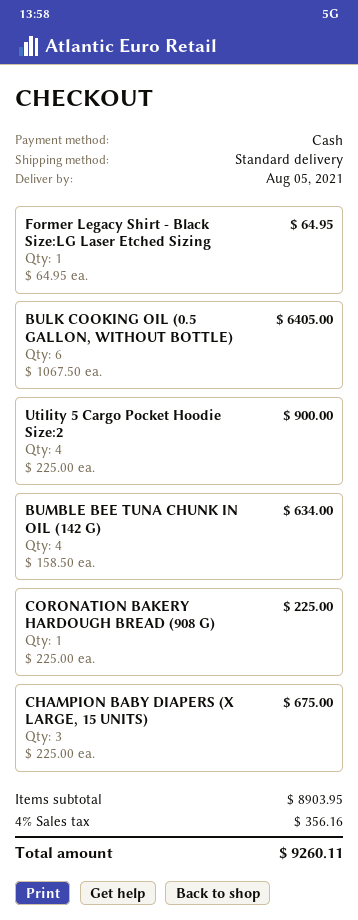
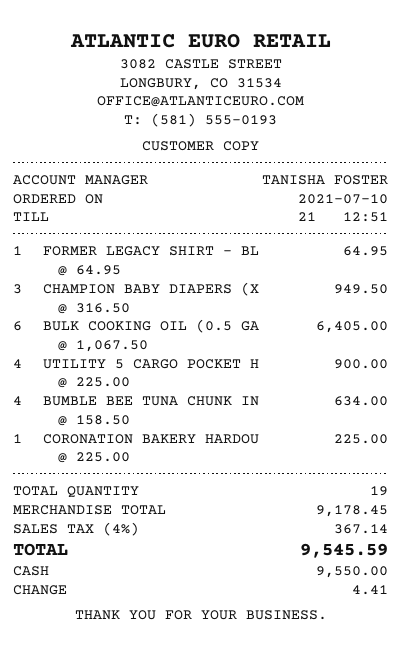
CHAMPION BABY DIAPERS (X LARGE, 15 UNITS): 3 x 225.00 = 675.00 -> 3 x 316.50 = 949.50
subtotal: 8903.95 -> 9178.45
tax: 4% = 356.16 -> 4% = 367.14
total: 9260.11 -> 9545.59

